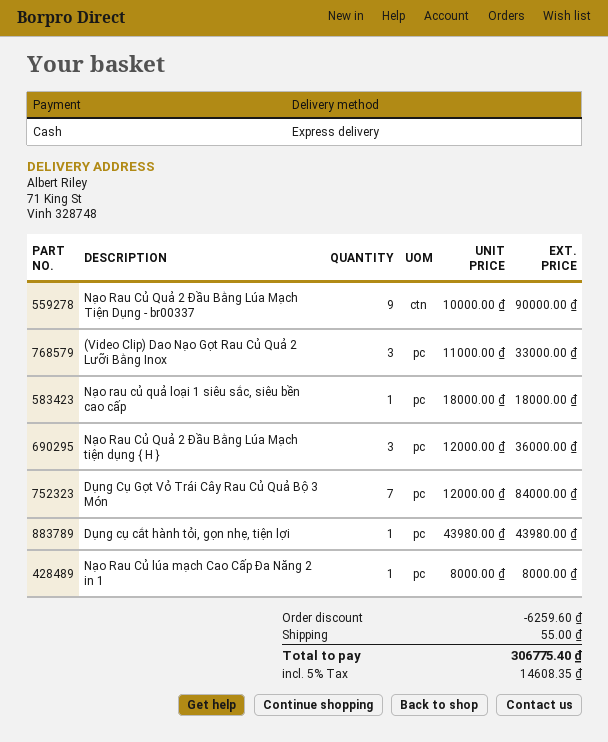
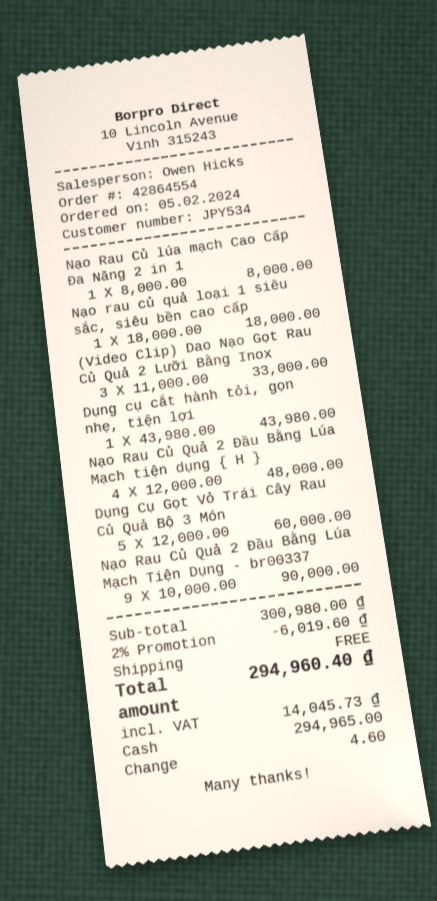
Nạo Rau Củ Quả 2 Đầu Bằng Lúa Mạch tiện dụng { H }: 3 x 12000.00 = 36000.00 -> 4 x 12000.00 = 48000.00
Dụng Cụ Gọt Vỏ Trái Cây Rau Củ Quả Bộ 3 Món: 7 x 12000.00 = 84000.00 -> 5 x 12000.00 = 60000.00
discount: 6259.60 -> 6019.60
shipping: 55.00 -> 0.00
tax: 14608.35 -> 14045.73
total: 306775.40 -> 294960.40

